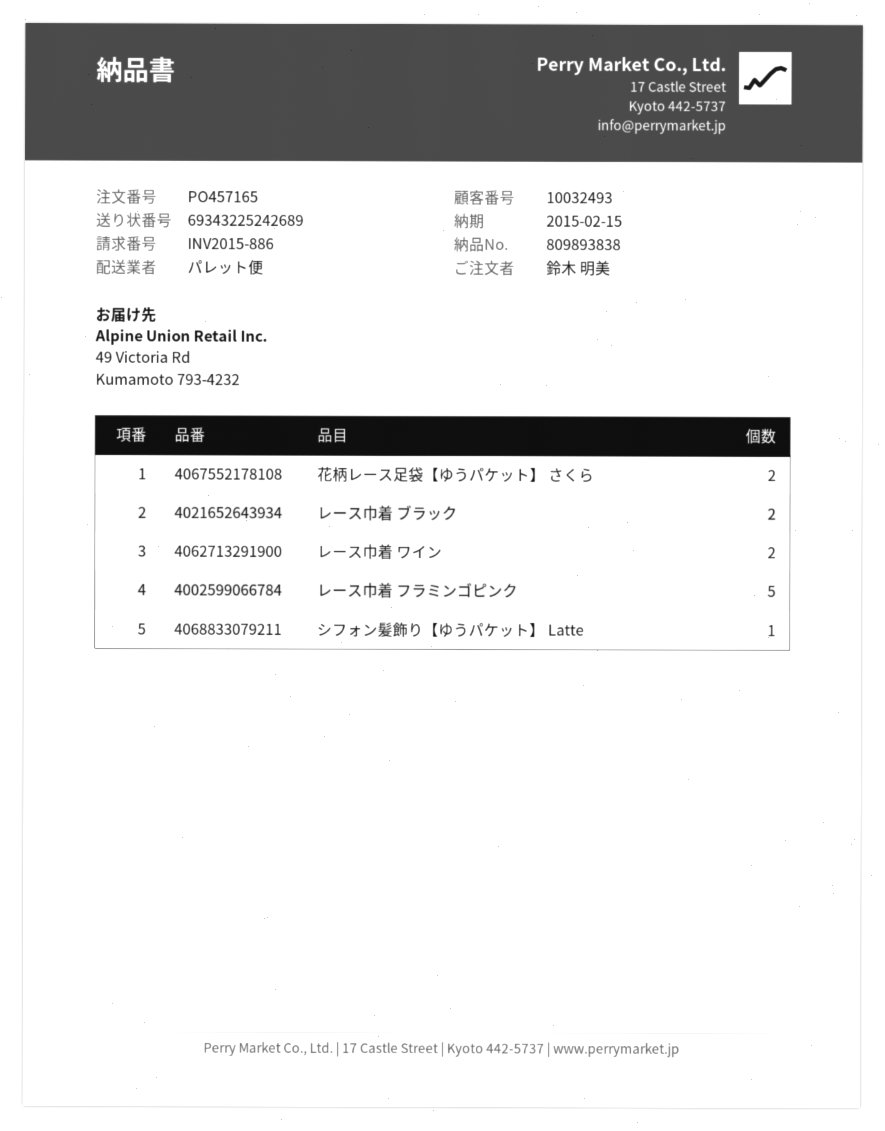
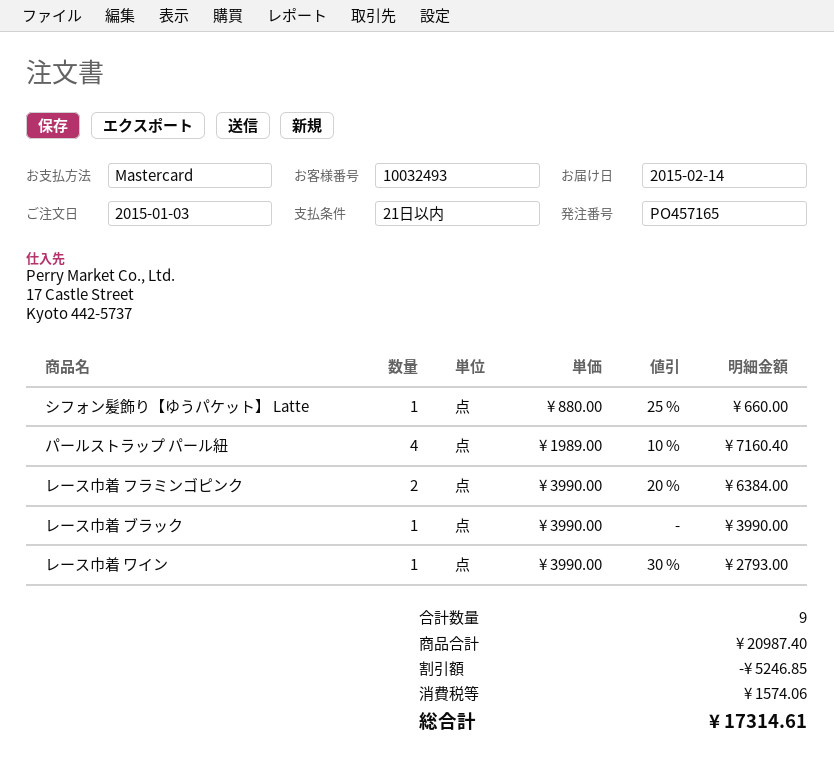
delivery date: 2015-02-15 -> 2015-02-14
花柄レース足袋【ゆうパケット】 さくら: 2 -> none
レース巾着 ブラック: 2 -> 1
レース巾着 ワイン: 2 -> 1
レース巾着 フラミンゴピンク: 5 -> 2
パールストラップ パール紐: none -> 4

